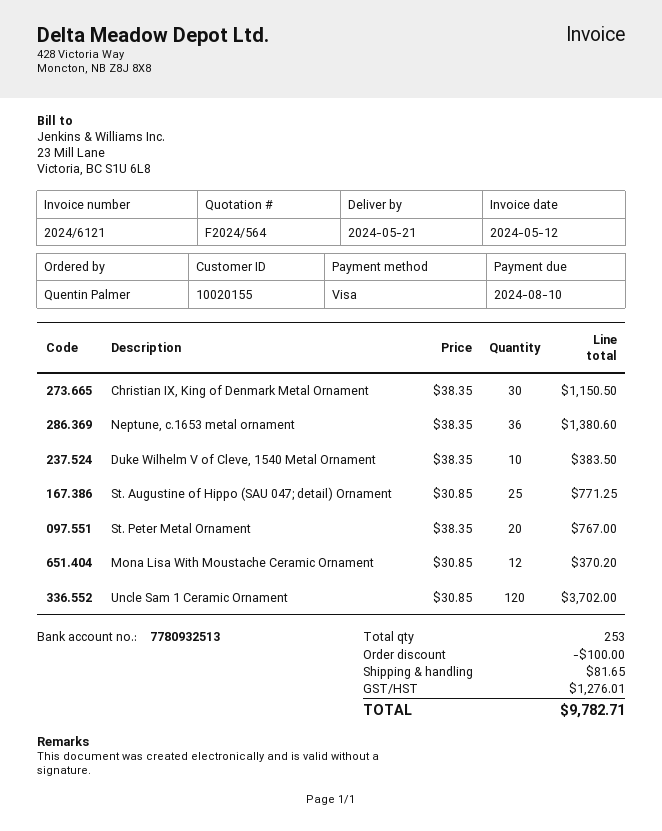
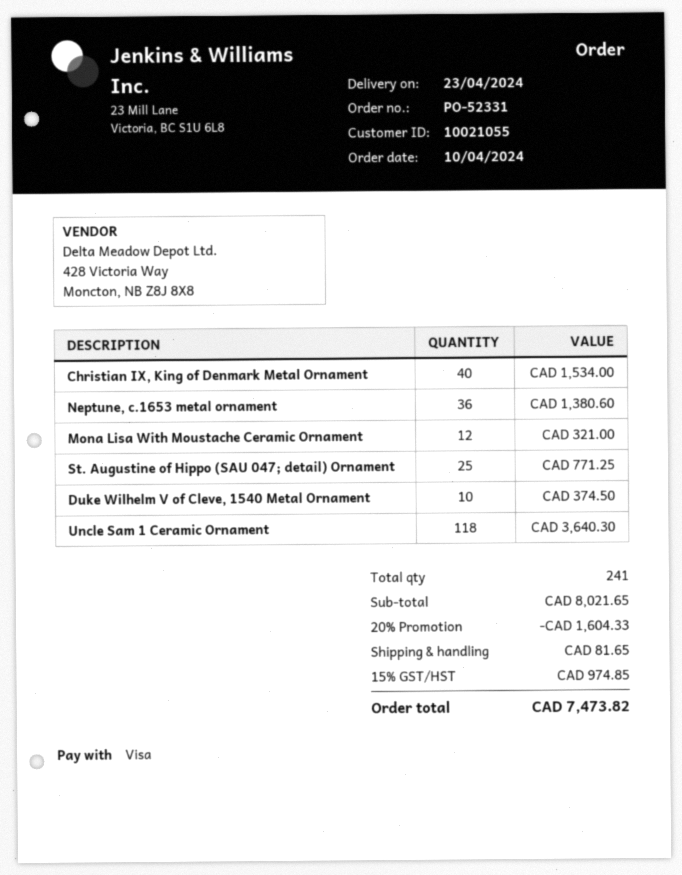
delivery date: 2024-05-21 -> 2024-04-23
customer number: 10020155 -> 10021055
Christian IX, King of Denmark Metal Ornament: 30 for 1150.50 -> 40 for 1534.00
Duke Wilhelm V of Cleve, 1540 Metal Ornament: 10 for 383.50 -> 10 for 374.50
St. Peter Metal Ornament: 20 for 767.00 -> none
Mona Lisa With Moustache Ceramic Ornament: 12 for 370.20 -> 12 for 321.00
Uncle Sam 1 Ceramic Ornament: 120 for 3702.00 -> 118 for 3640.30
total quantity: 253 -> 241
discount: 100.00 -> 1604.33
tax: 1276.01 -> 974.85
total: 9782.71 -> 7473.82

